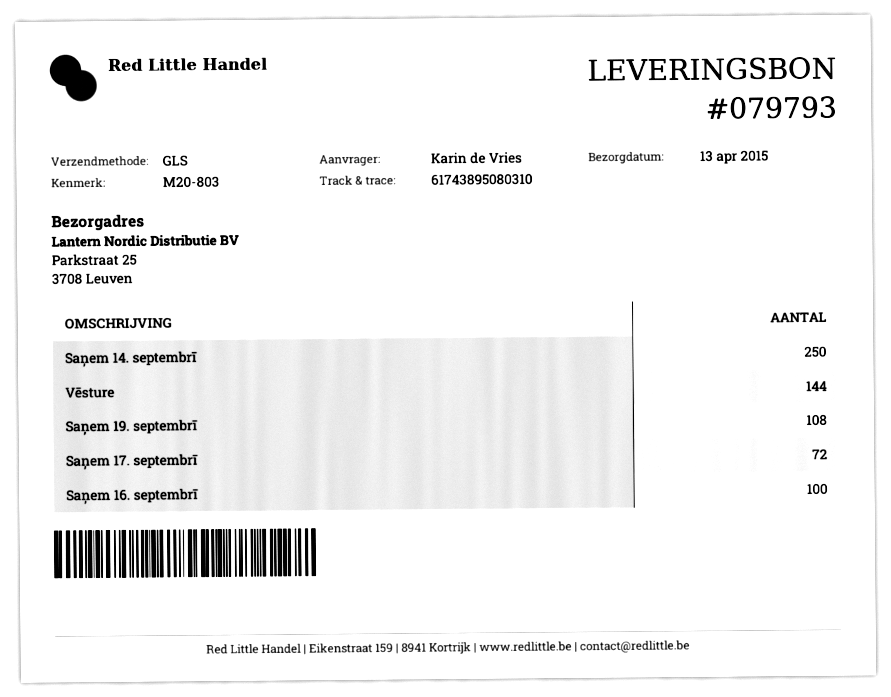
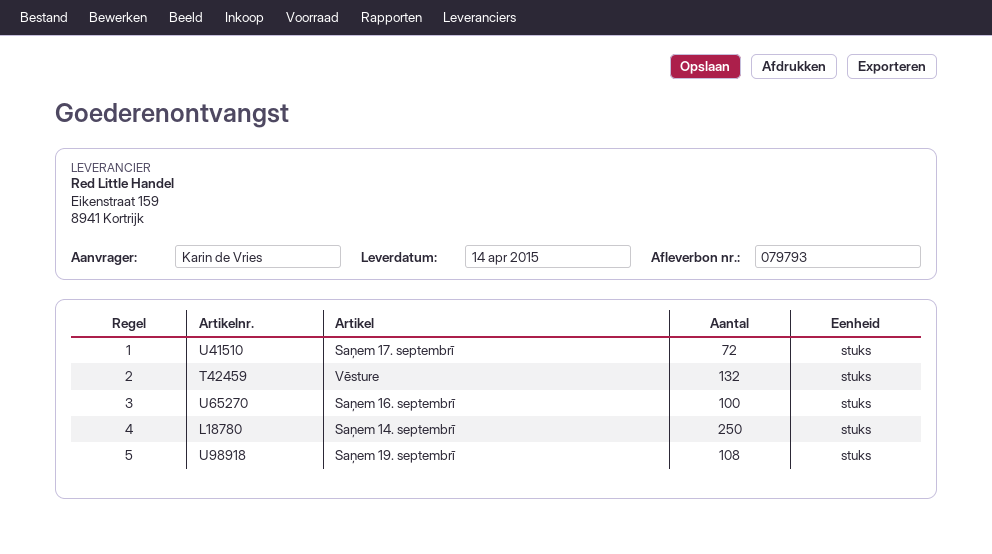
delivery date: 2015-04-13 -> 2015-04-14
Vēsture: 144 -> 132

